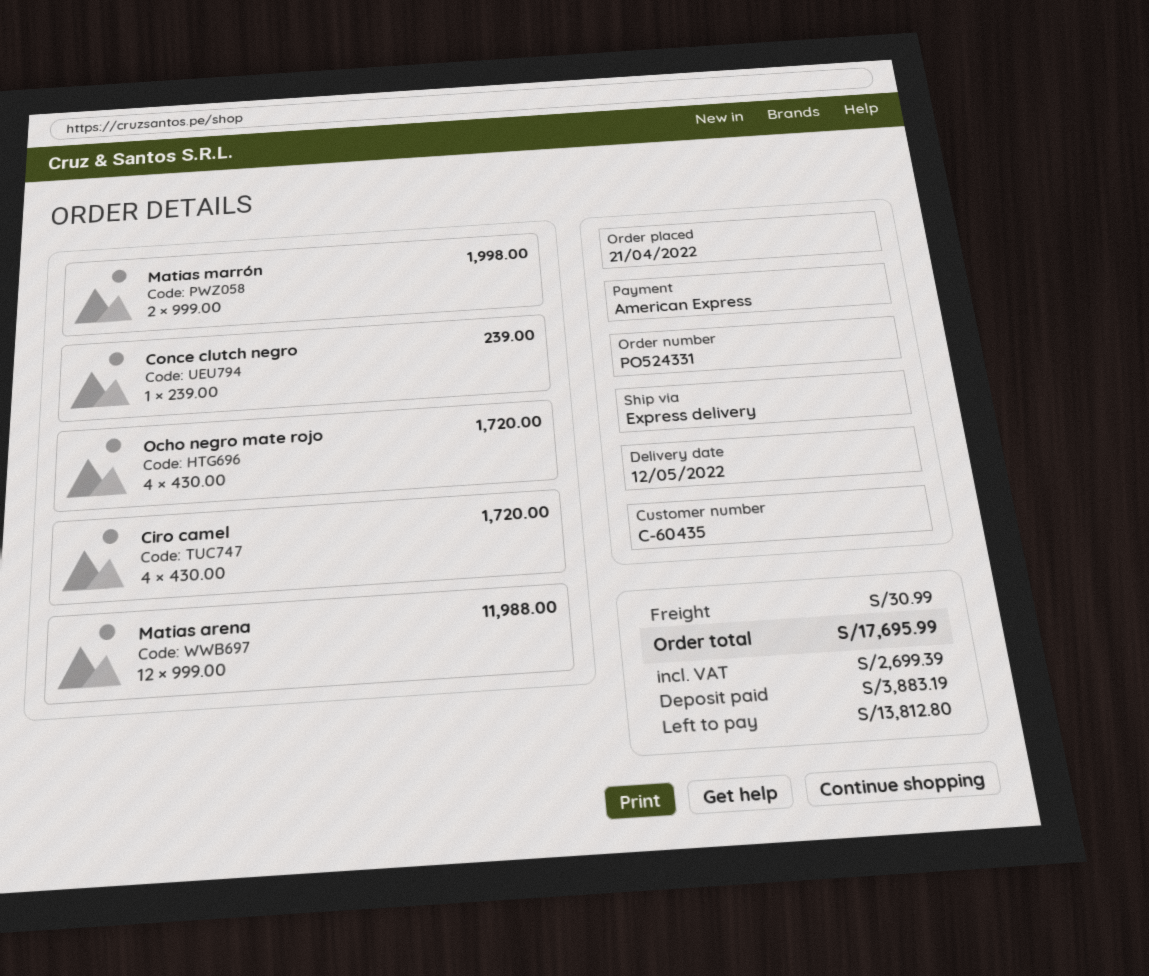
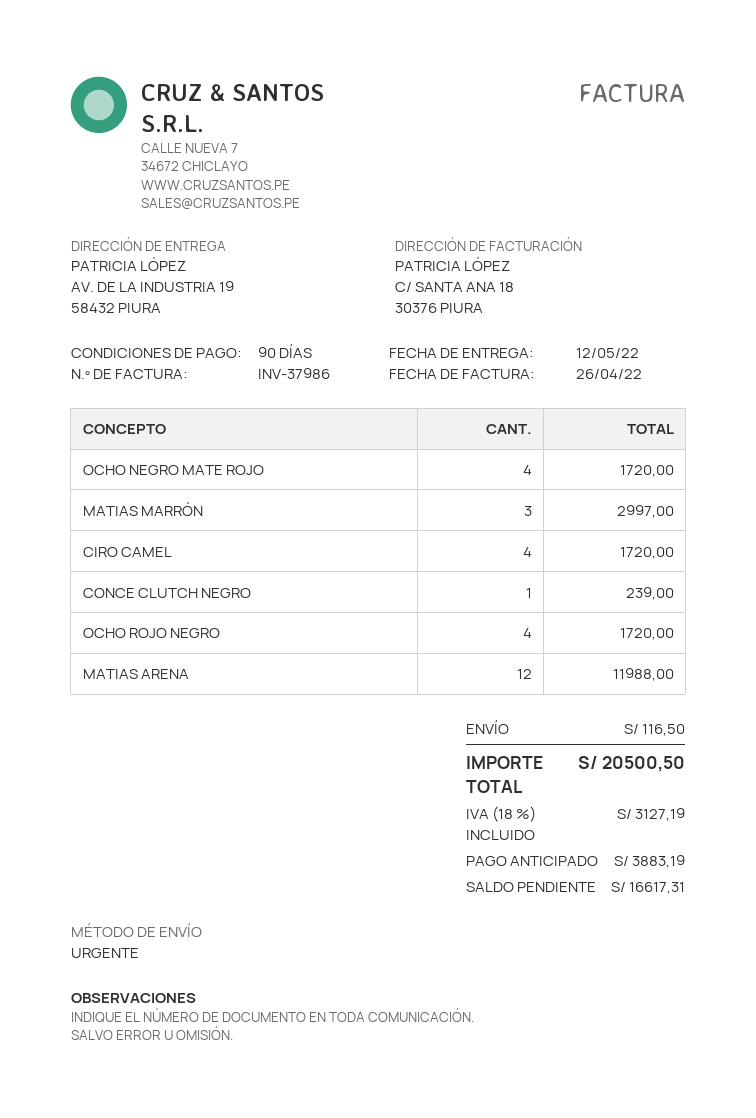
Matias marrón: 2 for 1998.00 -> 3 for 2997.00
OCHO ROJO NEGRO: none -> 4 for 1720.00
shipping: 30.99 -> 116.50
tax: 2699.39 -> 3127.19
total: 17695.99 -> 20500.50
balance: 13812.80 -> 16617.31

